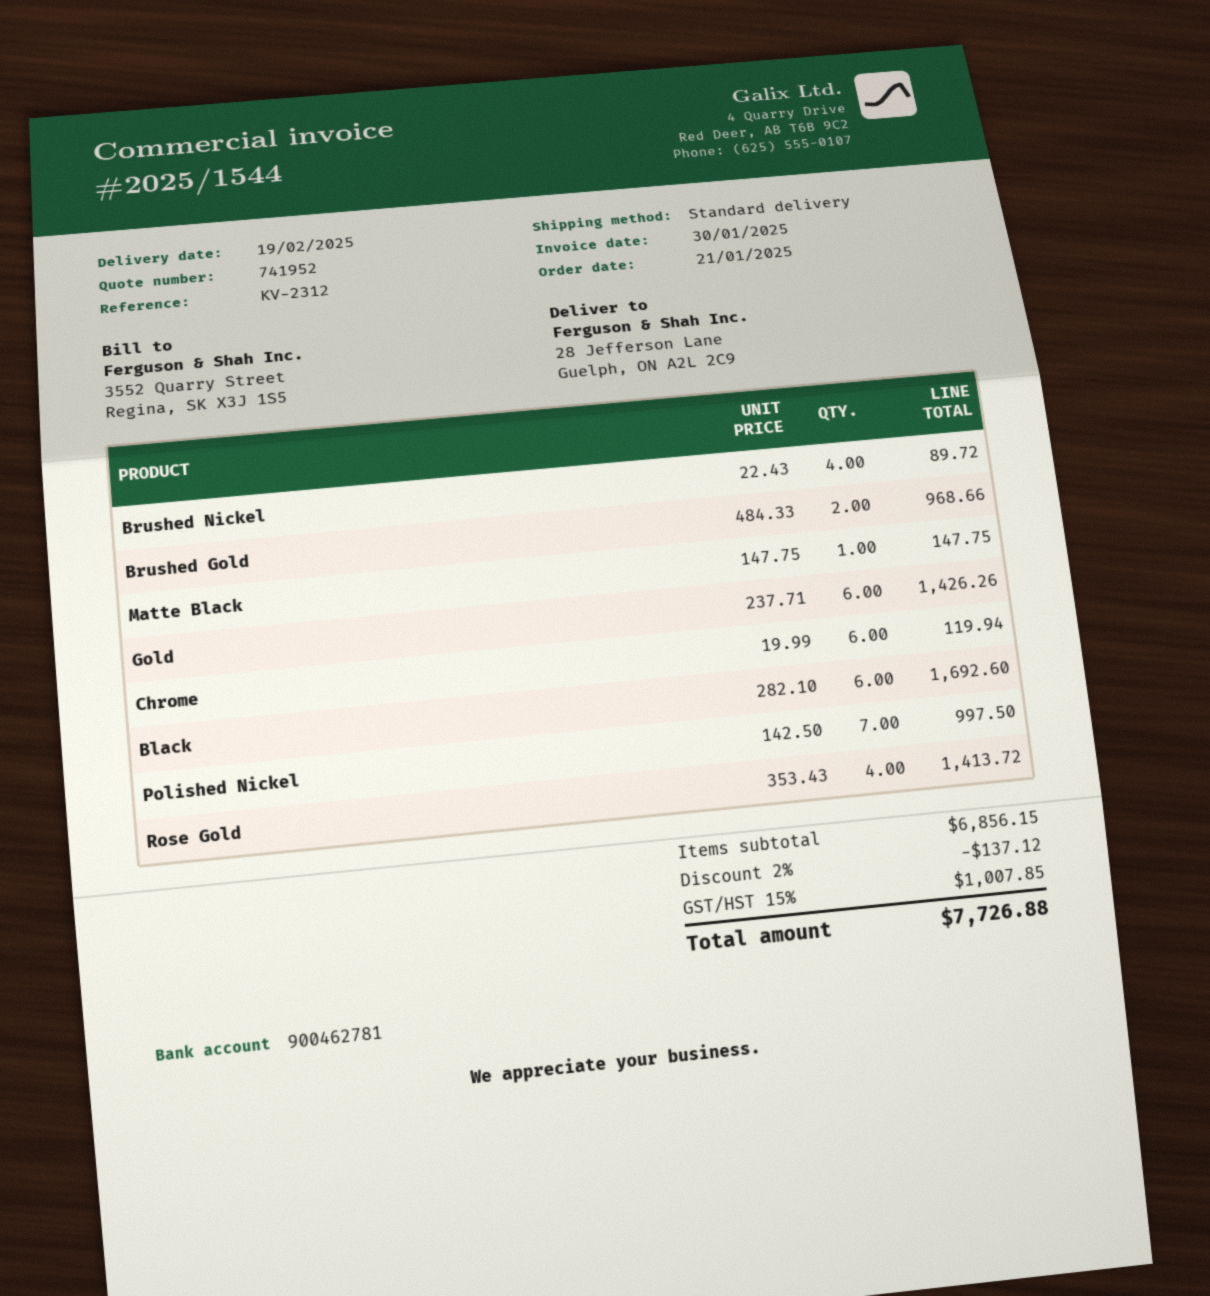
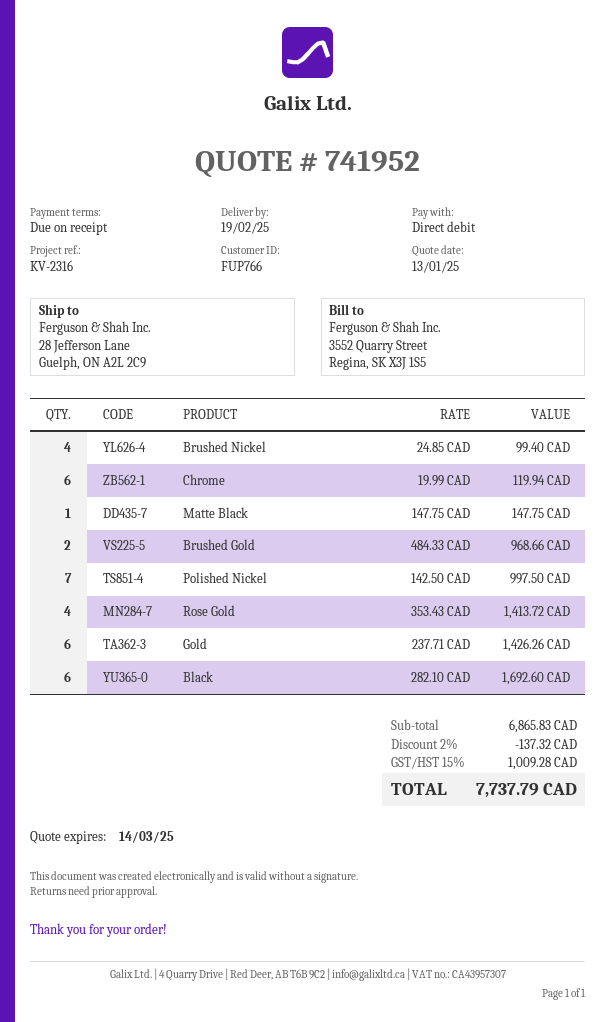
reference: KV-2312 -> KV-2316
Brushed Nickel: 4 x 22.43 = 89.72 -> 4 x 24.85 = 99.40
subtotal: 6856.15 -> 6865.83
discount: 2% = 137.12 -> 2% = 137.32
tax: 15% = 1007.85 -> 15% = 1009.28
total: 7726.88 -> 7737.79

